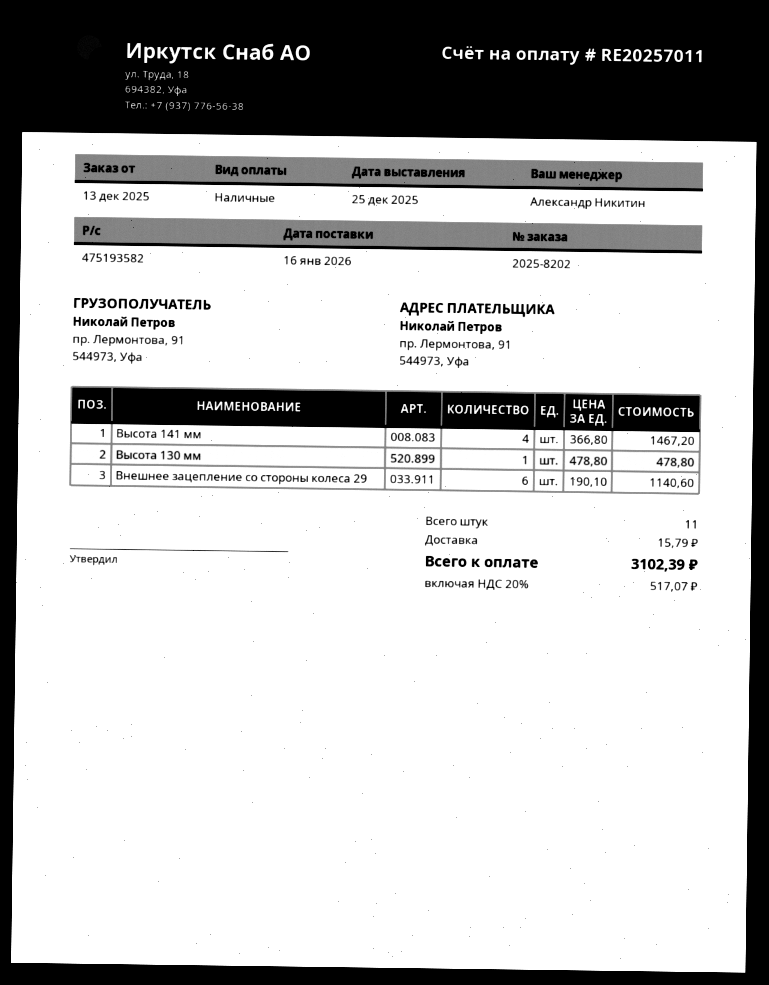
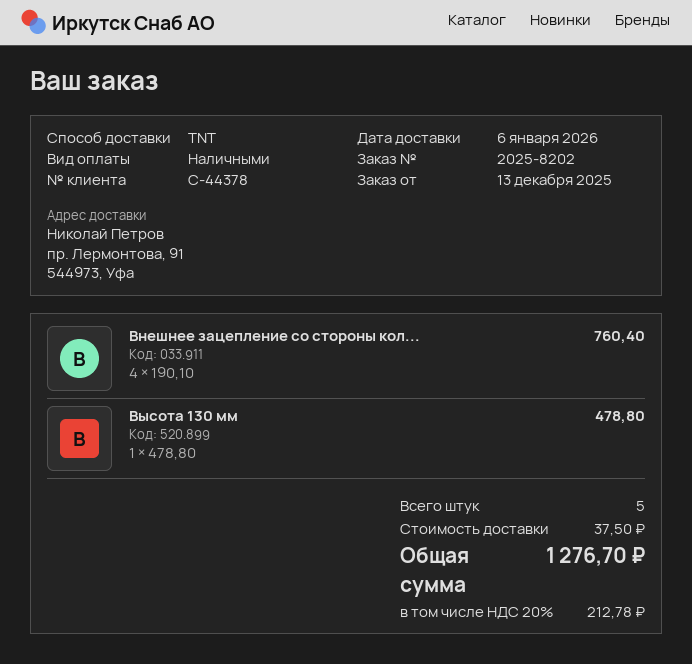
delivery date: 2026-01-16 -> 2026-01-06
Высота 141 мм: 4 x 366.80 = 1467.20 -> none
Внешнее зацепление со стороны колеса 29: 6 x 190.10 = 1140.60 -> 4 x 190.10 = 760.40
total quantity: 11 -> 5
shipping: 15.79 -> 37.50
tax: 20% = 517.07 -> 20% = 212.78
total: 3102.39 -> 1276.70

